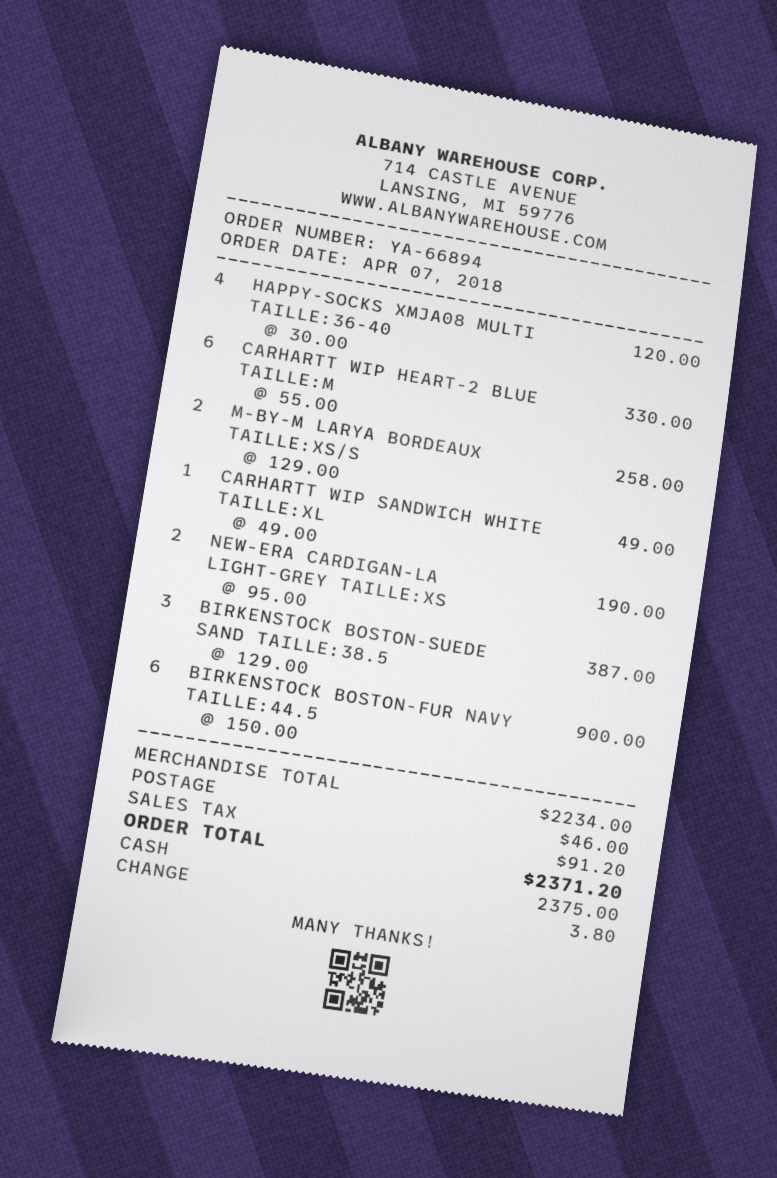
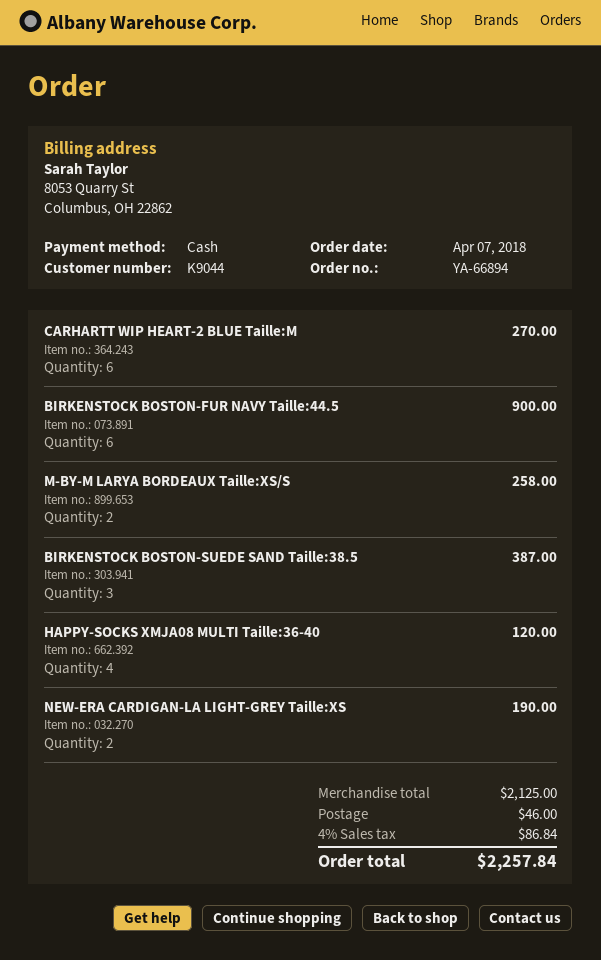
CARHARTT WIP HEART-2 BLUE TAILLE:M: 6 for 330.00 -> 6 for 270.00
CARHARTT WIP SANDWICH WHITE TAILLE:XL: 1 for 49.00 -> none
subtotal: 2234.00 -> 2125.00
tax: 91.20 -> 86.84
total: 2371.20 -> 2257.84

